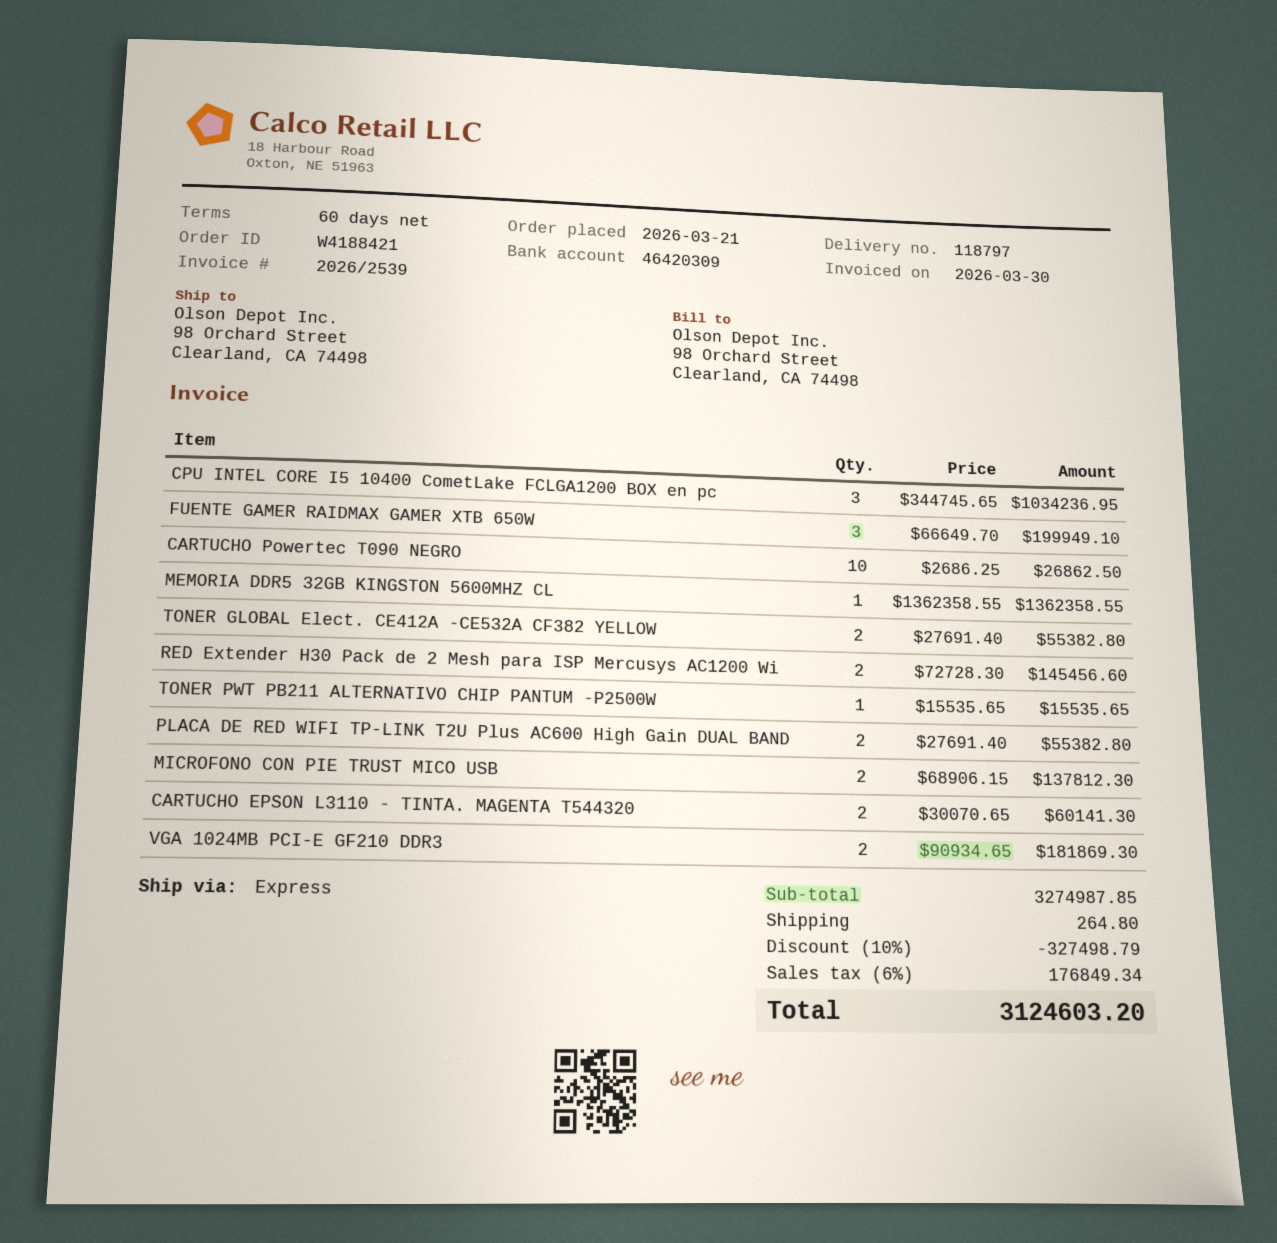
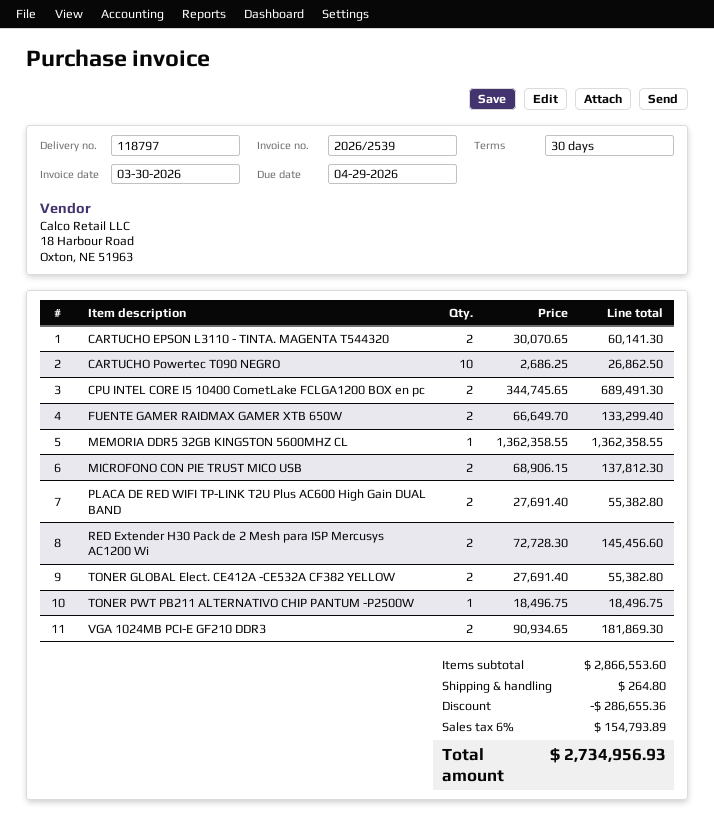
payment terms: 60 days -> 30 days
CPU INTEL CORE I5 10400 CometLake FCLGA1200 BOX en pc: 3 x 344745.65 = 1034236.95 -> 2 x 344745.65 = 689491.30
FUENTE GAMER RAIDMAX GAMER XTB 650W: 3 x 66649.70 = 199949.10 -> 2 x 66649.70 = 133299.40
TONER PWT PB211 ALTERNATIVO CHIP PANTUM -P2500W: 1 x 15535.65 = 15535.65 -> 1 x 18496.75 = 18496.75
subtotal: 3274987.85 -> 2866553.60
discount: 327498.79 -> 286655.36
tax: 6% = 176849.34 -> 6% = 154793.89
total: 3124603.20 -> 2734956.93

